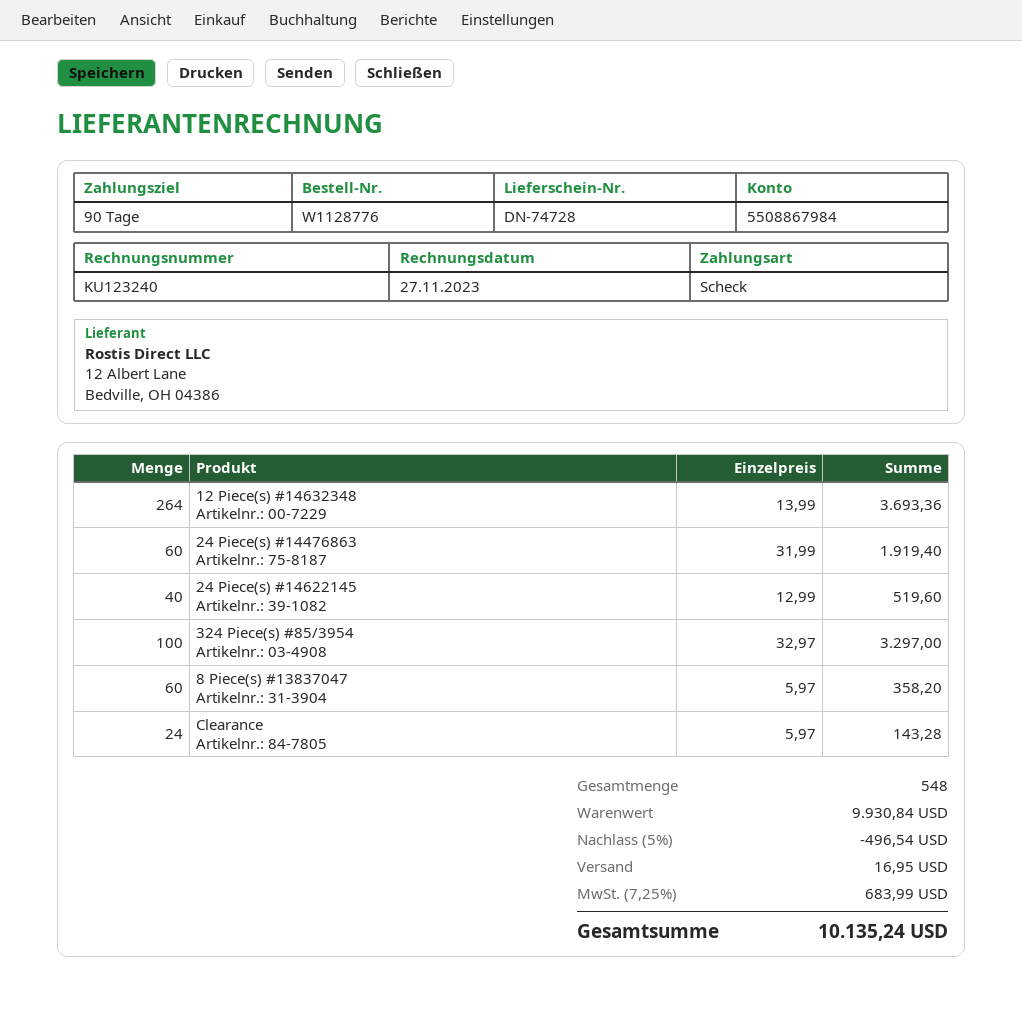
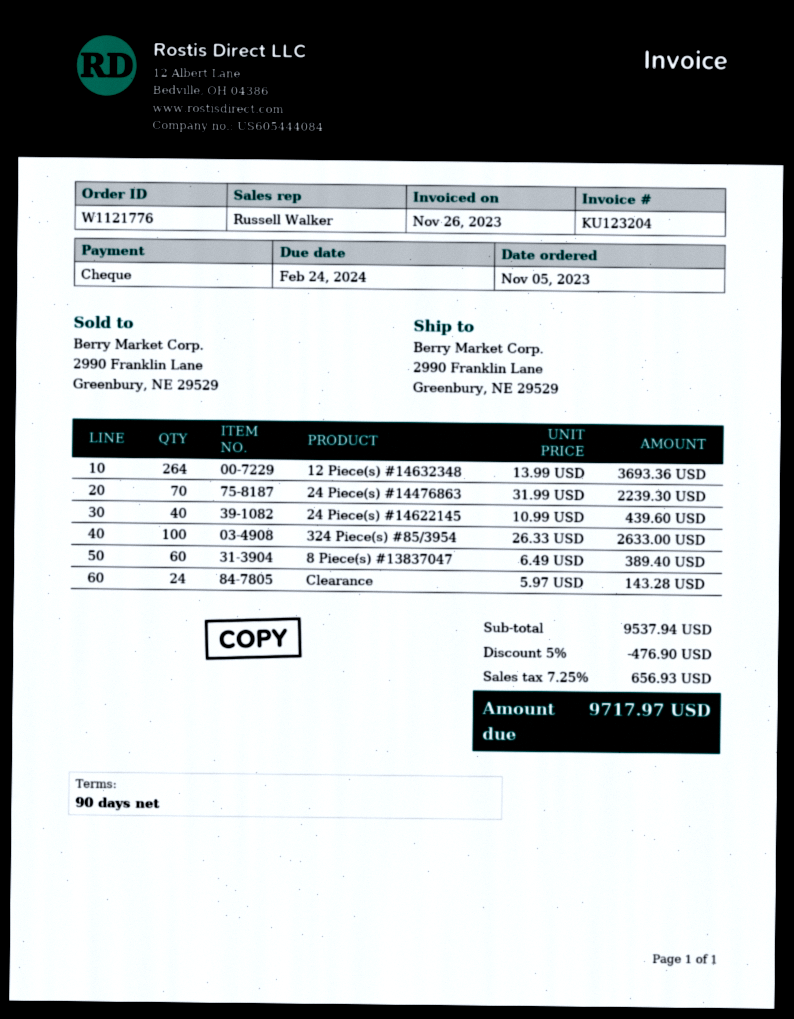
order number: W1128776 -> W1121776
invoice number: KU123240 -> KU123204
invoice date: 2023-11-27 -> 2023-11-26
24 Piece(s) #14476863: 60 x 31.99 = 1919.40 -> 70 x 31.99 = 2239.30
24 Piece(s) #14622145: 40 x 12.99 = 519.60 -> 40 x 10.99 = 439.60
324 Piece(s) #85/3954: 100 x 32.97 = 3297.00 -> 100 x 26.33 = 2633.00
8 Piece(s) #13837047: 60 x 5.97 = 358.20 -> 60 x 6.49 = 389.40
subtotal: 9930.84 -> 9537.94
discount: 5% = 496.54 -> 5% = 476.90
shipping: 16.95 -> none
tax: 7.25% = 683.99 -> 7.25% = 656.93
total: 10135.24 -> 9717.97

